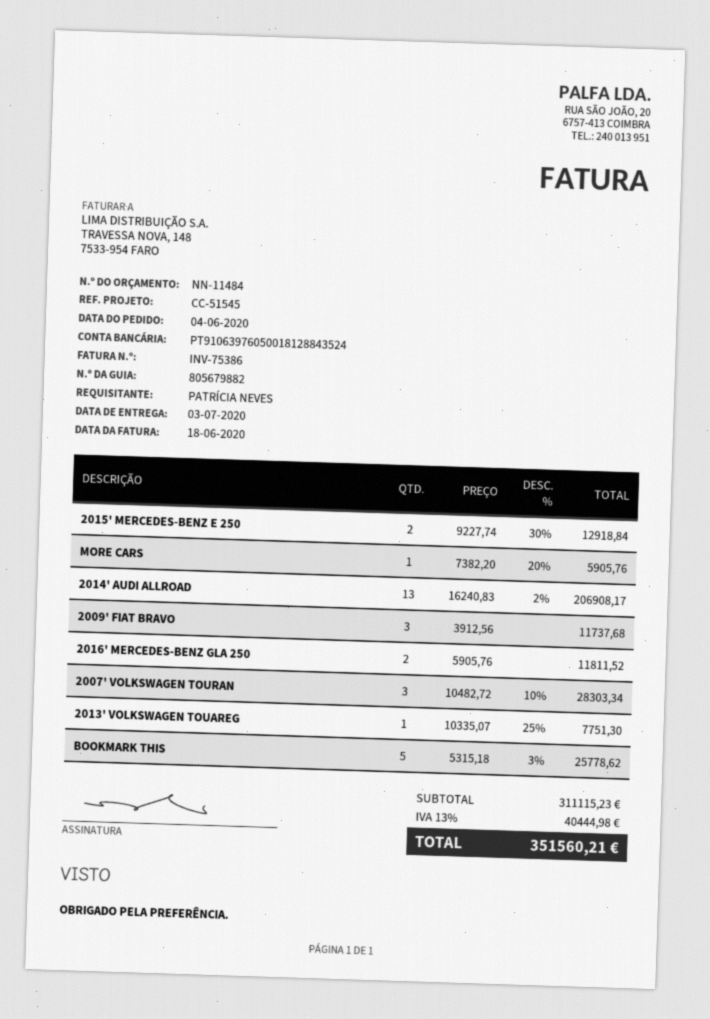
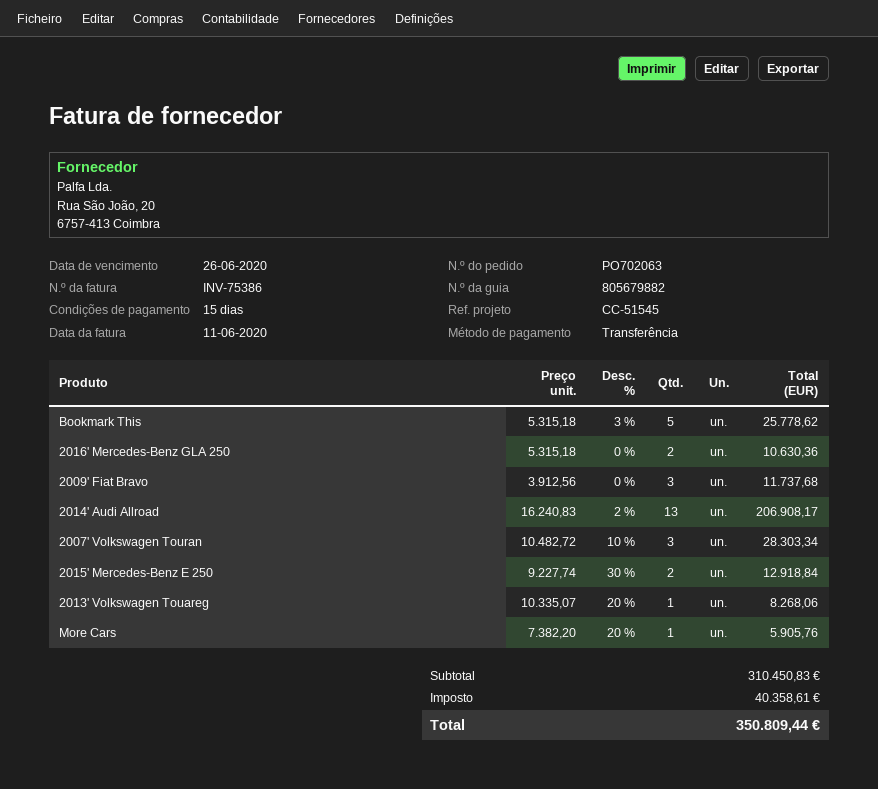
invoice date: 2020-06-18 -> 2020-06-11
2016' MERCEDES-BENZ GLA 250: 2 x 5905.76 = 11811.52 -> 2 x 5315.18 = 10630.36
2013' VOLKSWAGEN TOUAREG: 1 x 10335.07 - 25% = 7751.30 -> 1 x 10335.07 - 20% = 8268.06
subtotal: 311115.23 -> 310450.83
tax: 40444.98 -> 40358.61
total: 351560.21 -> 350809.44

